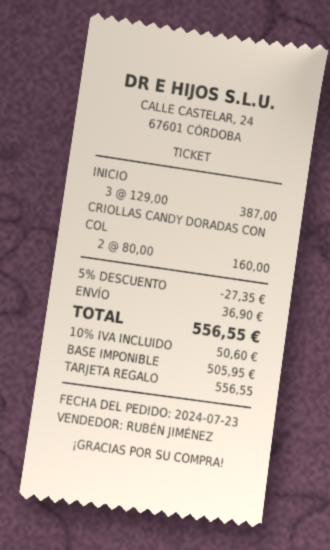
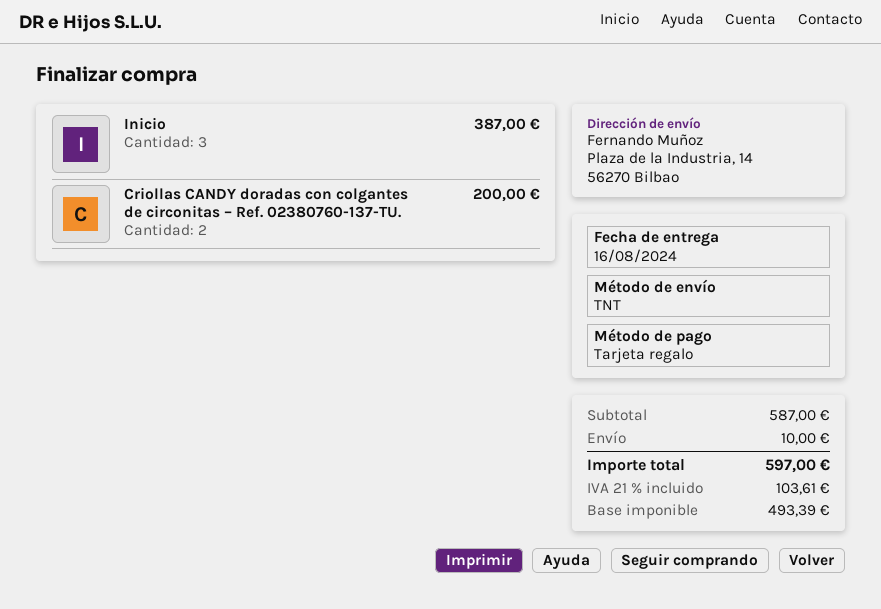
CRIOLLAS CANDY DORADAS CON COL: 2 for 160.00 -> 2 for 200.00
discount: 5% = 27.35 -> none
shipping: 36.90 -> 10.00
net: 505.95 -> 493.39
tax: 10% = 50.60 -> 21% = 103.61
total: 556.55 -> 597.00

